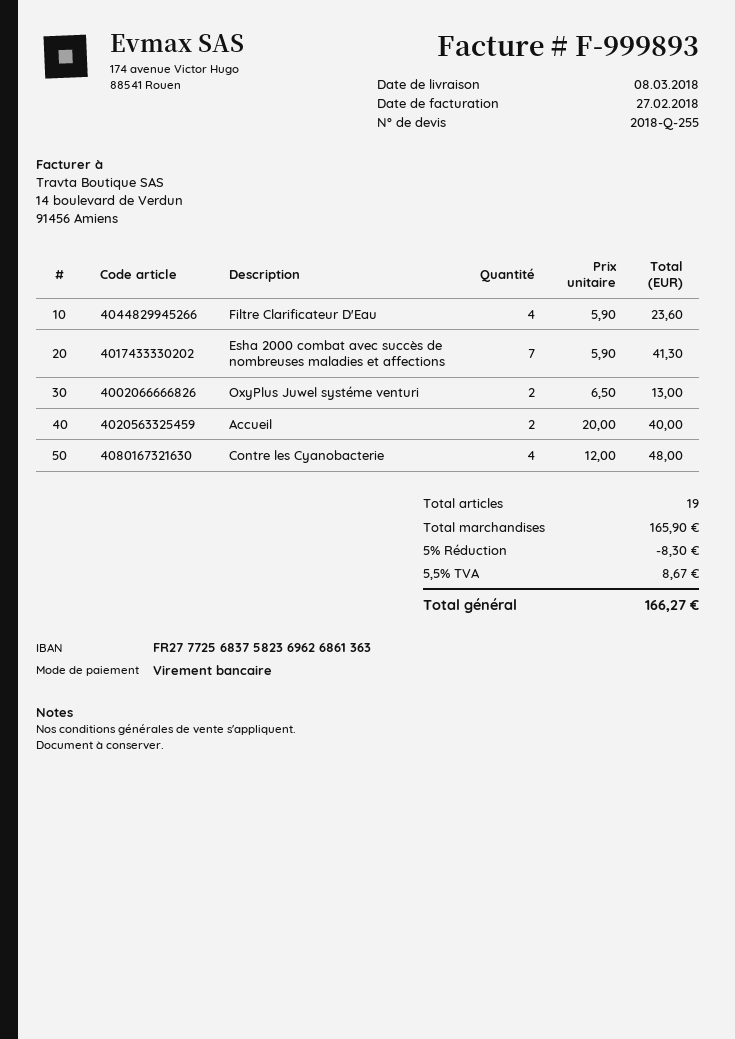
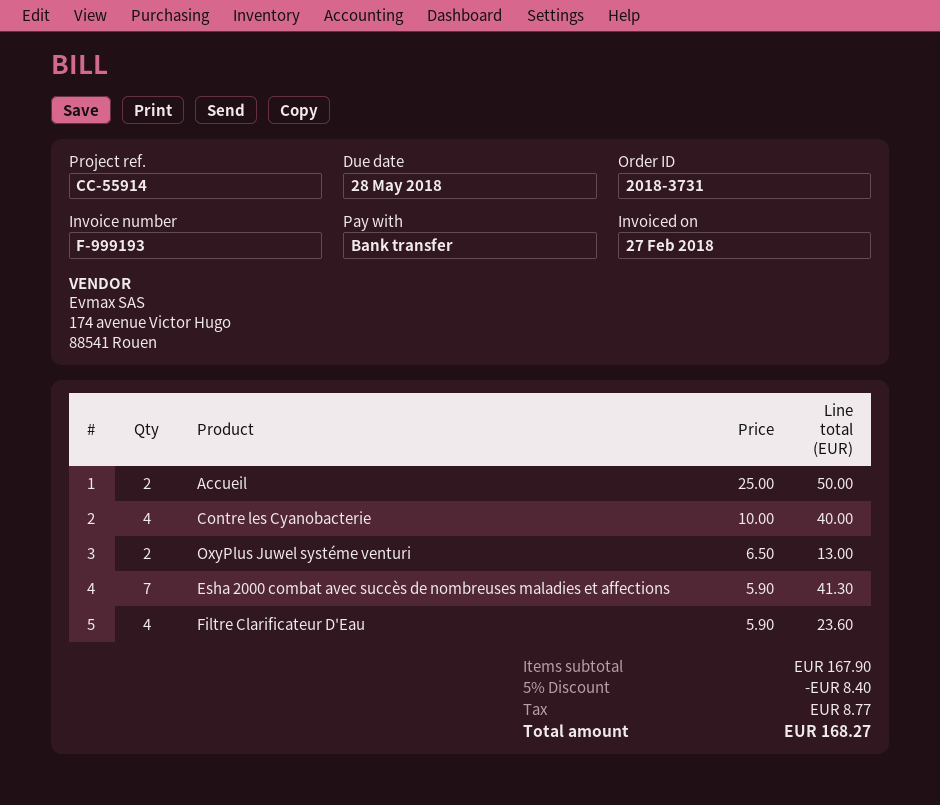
invoice number: F-999893 -> F-999193
Accueil: 2 x 20.00 = 40.00 -> 2 x 25.00 = 50.00
Contre les Cyanobacterie: 4 x 12.00 = 48.00 -> 4 x 10.00 = 40.00
subtotal: 165.90 -> 167.90
discount: 5% = 8.30 -> 5% = 8.40
tax: 8.67 -> 8.77
total: 166.27 -> 168.27

